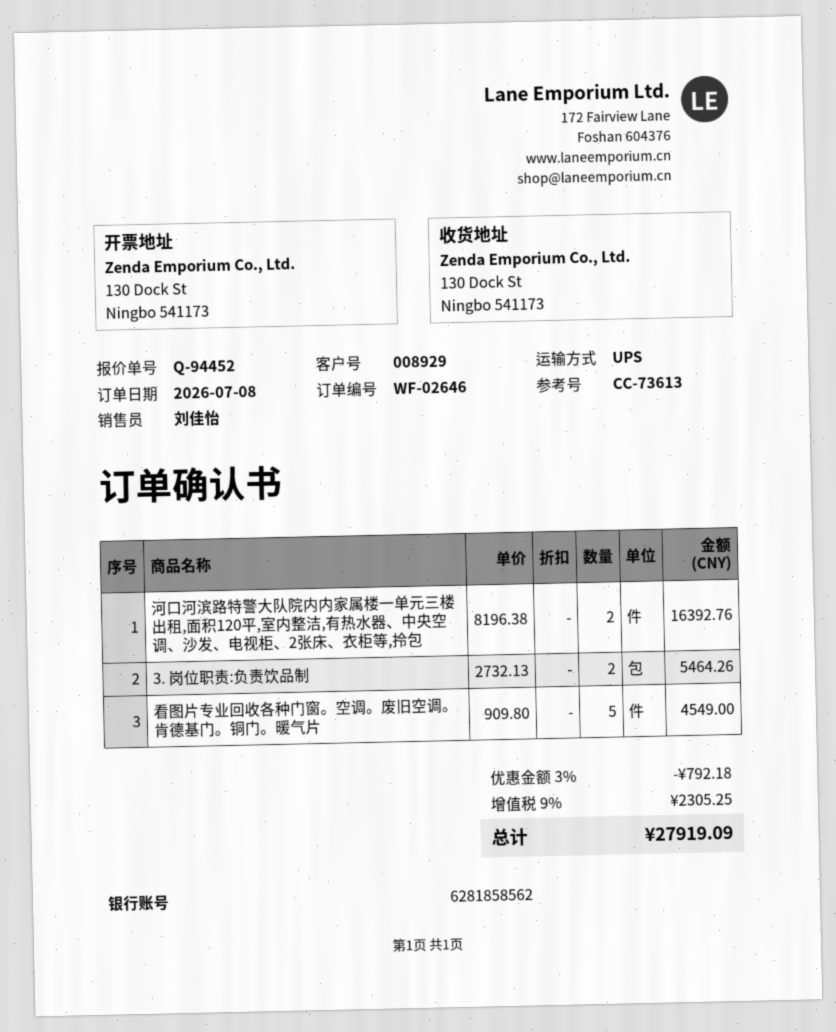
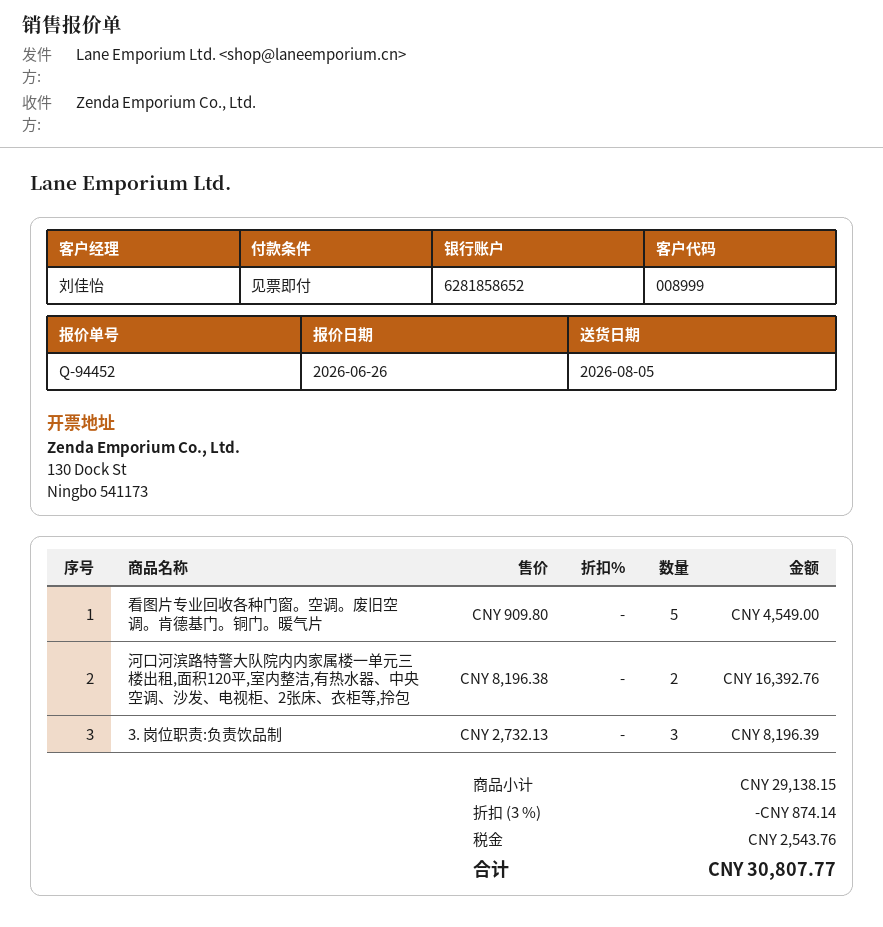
customer number: 008929 -> 008999
bank account: 6281858562 -> 6281858652
3. 岗位职责:负责饮品制: 2 x 2732.13 = 5464.26 -> 3 x 2732.13 = 8196.39
discount: 3% = 792.18 -> 3% = 874.14
tax: 2305.25 -> 2543.76
total: 27919.09 -> 30807.77

